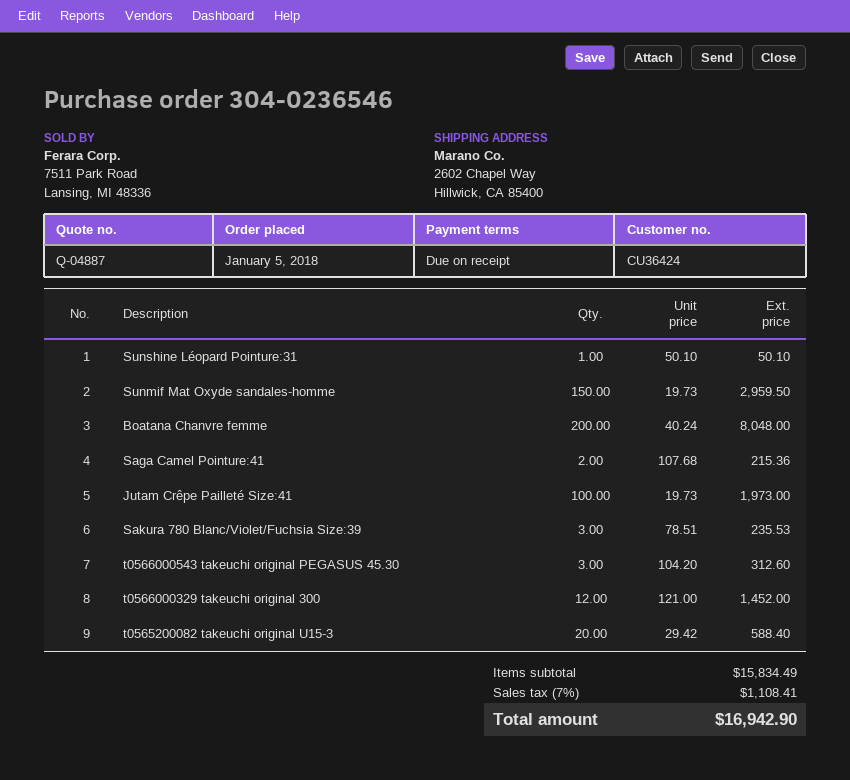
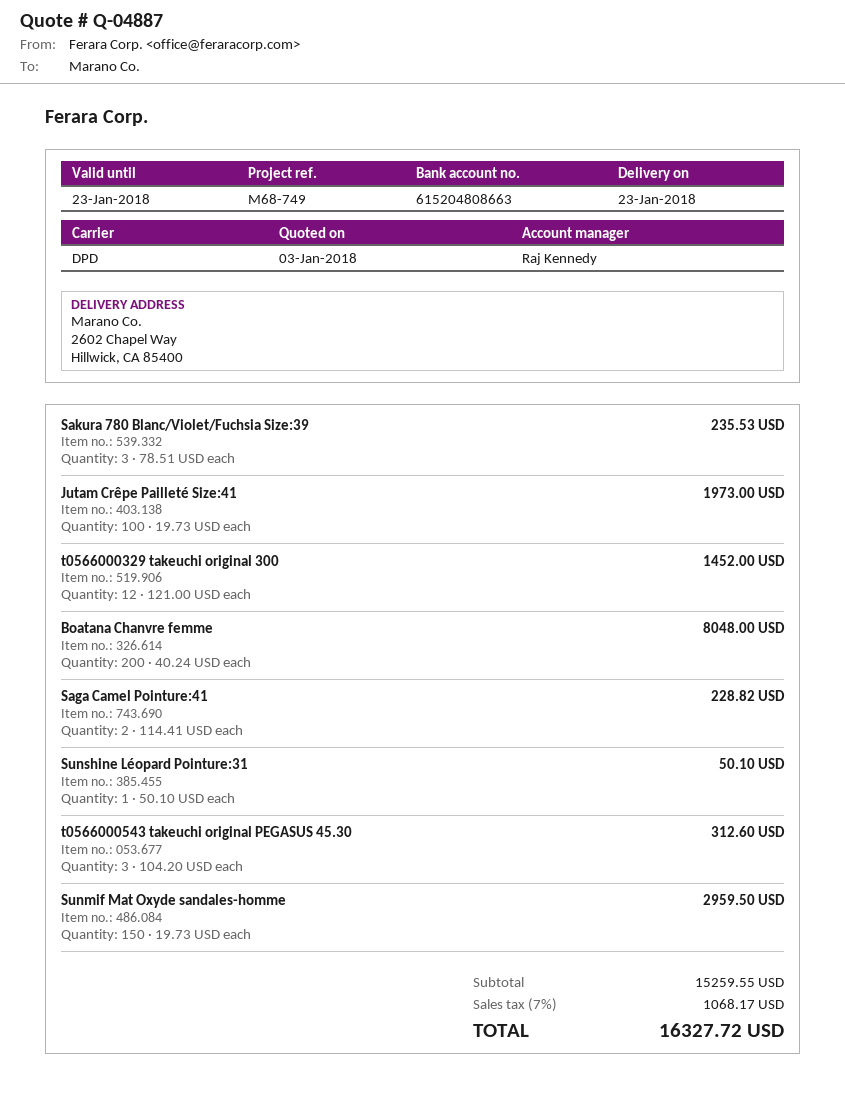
Saga Camel Pointure:41: 2 x 107.68 = 215.36 -> 2 x 114.41 = 228.82
t0565200082 takeuchi original U15-3: 20 x 29.42 = 588.40 -> none
subtotal: 15834.49 -> 15259.55
tax: 7% = 1108.41 -> 7% = 1068.17
total: 16942.90 -> 16327.72

